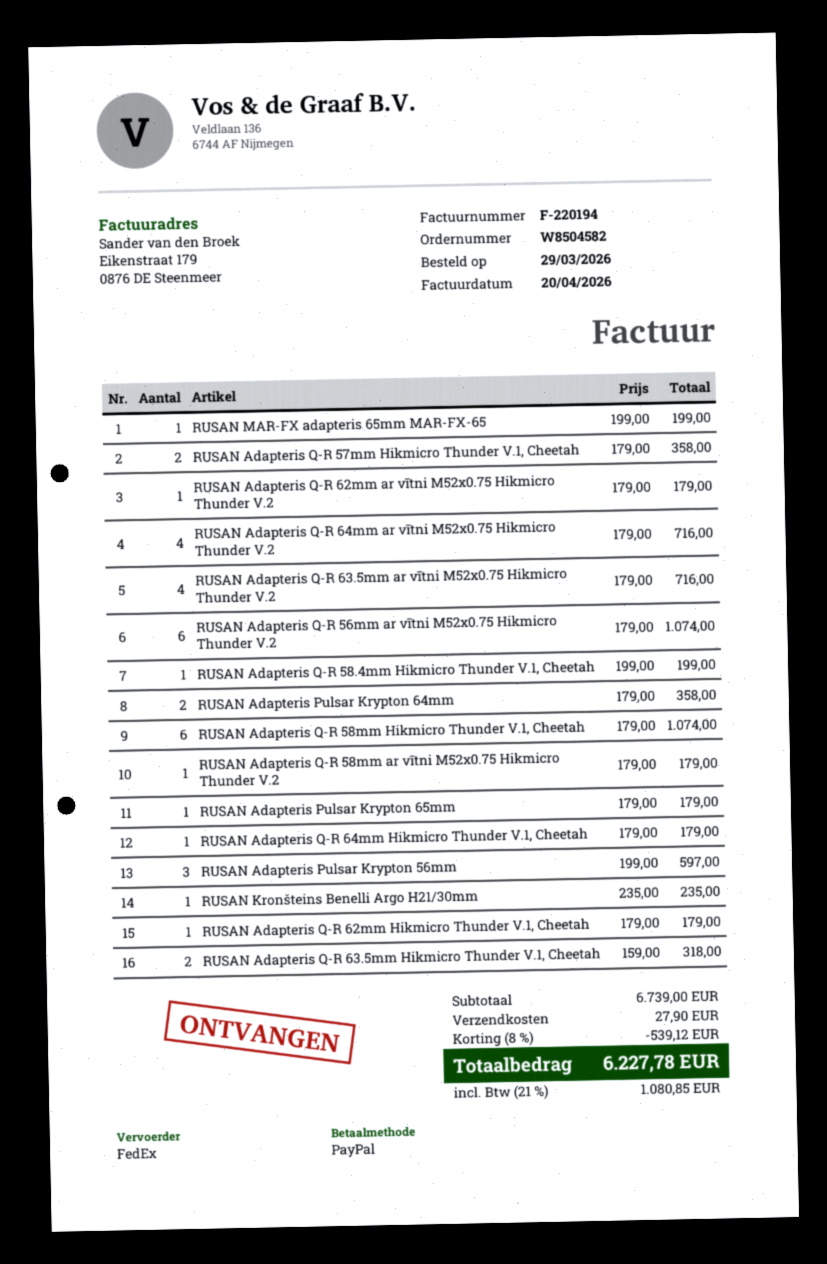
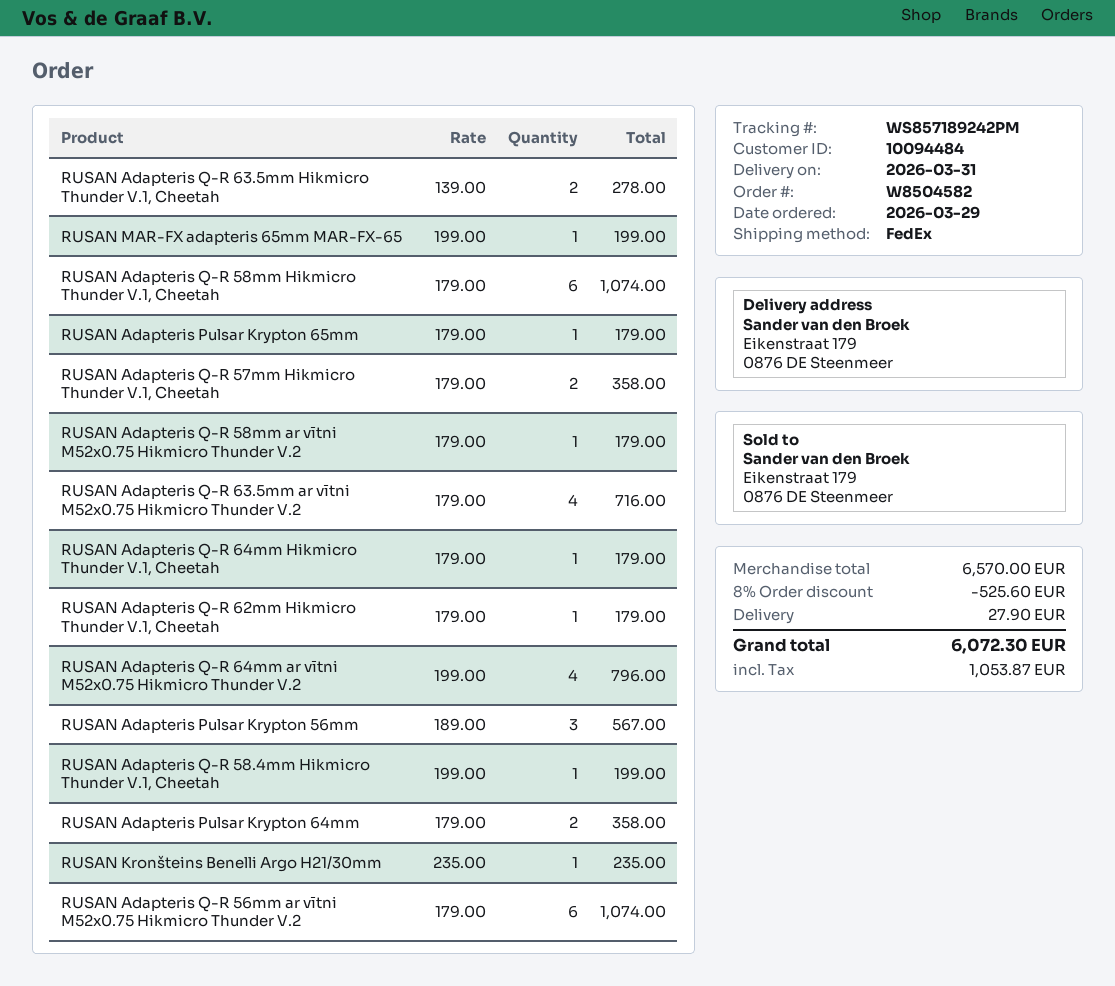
RUSAN Adapteris Q-R 62mm ar vītni M52x0.75 Hikmicro Thunder V.2: 1 x 179.00 = 179.00 -> none
RUSAN Adapteris Q-R 64mm ar vītni M52x0.75 Hikmicro Thunder V.2: 4 x 179.00 = 716.00 -> 4 x 199.00 = 796.00
RUSAN Adapteris Pulsar Krypton 56mm: 3 x 199.00 = 597.00 -> 3 x 189.00 = 567.00
RUSAN Adapteris Q-R 63.5mm Hikmicro Thunder V.1, Cheetah: 2 x 159.00 = 318.00 -> 2 x 139.00 = 278.00
subtotal: 6739.00 -> 6570.00
discount: 8% = 539.12 -> 8% = 525.60
tax: 1080.85 -> 1053.87
total: 6227.78 -> 6072.30

